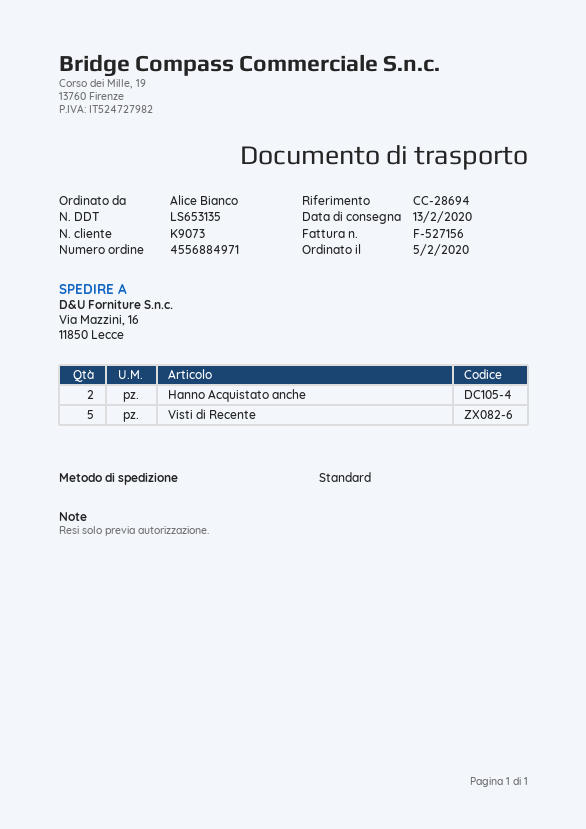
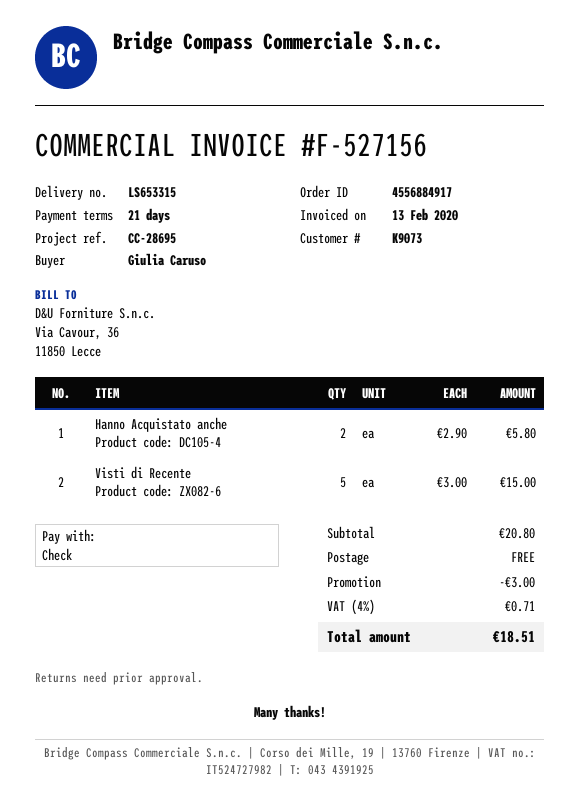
order number: 4556884971 -> 4556884917
delivery note number: LS653135 -> LS653315
reference: CC-28694 -> CC-28695
ordered by: Alice Bianco -> Giulia Caruso

